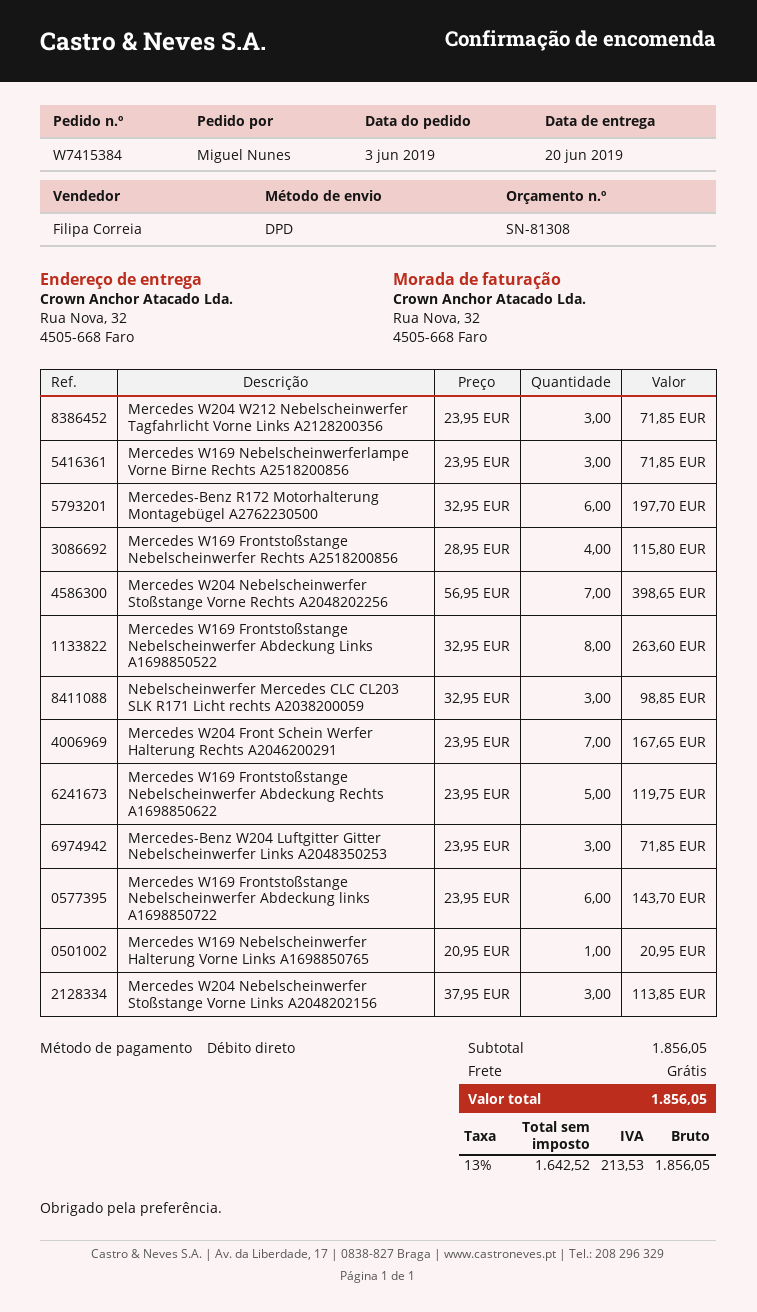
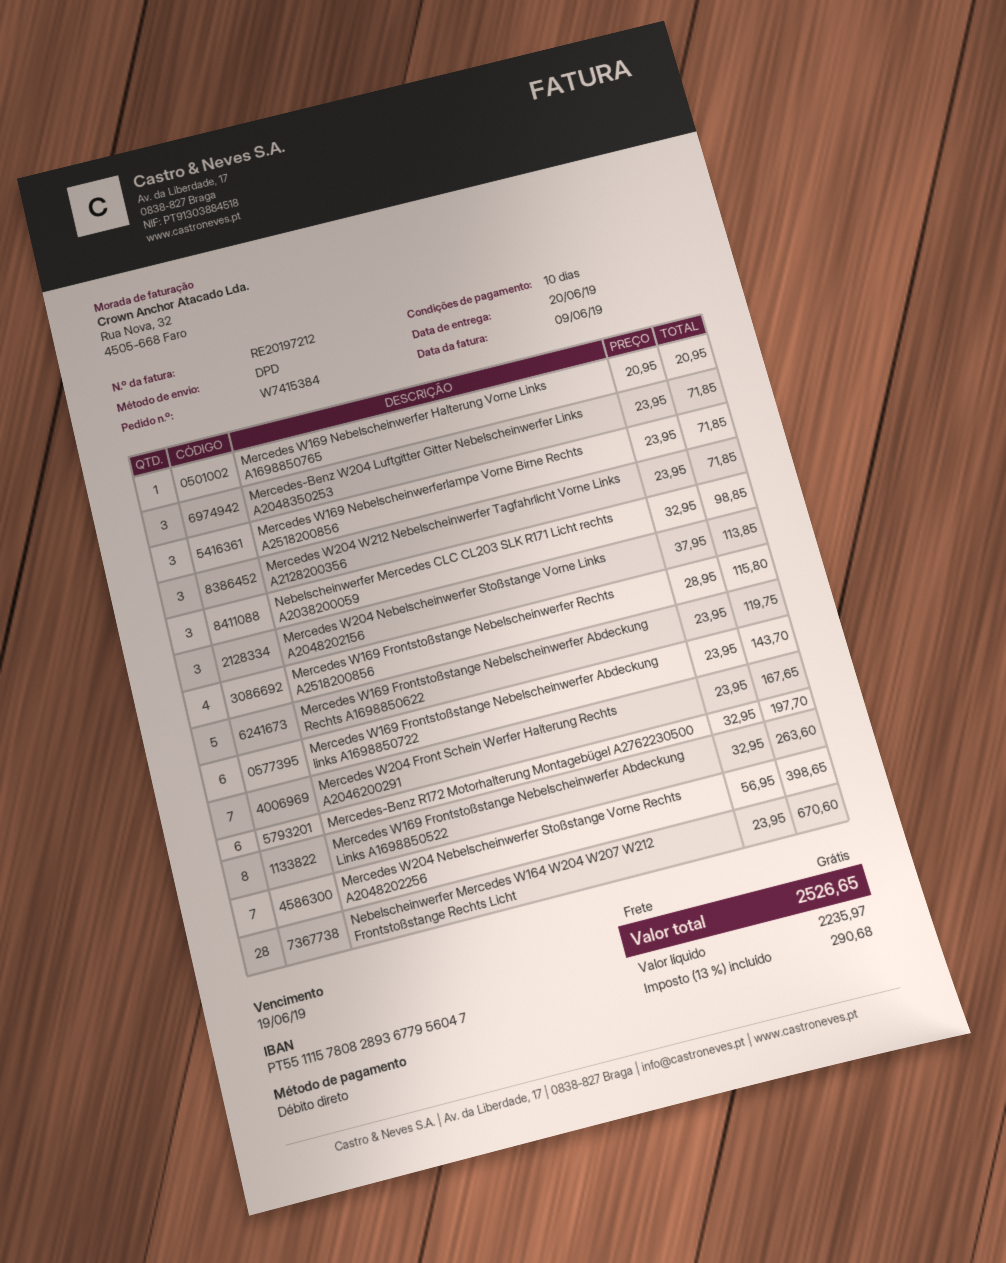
Nebelscheinwerfer Mercedes W164 W204 W207 W212 Frontstoßstange Rechts Licht: none -> 28 x 23.95 = 670.60
net: 1642.52 -> 2235.97
tax: 13% = 213.53 -> 13% = 290.68
total: 1856.05 -> 2526.65

